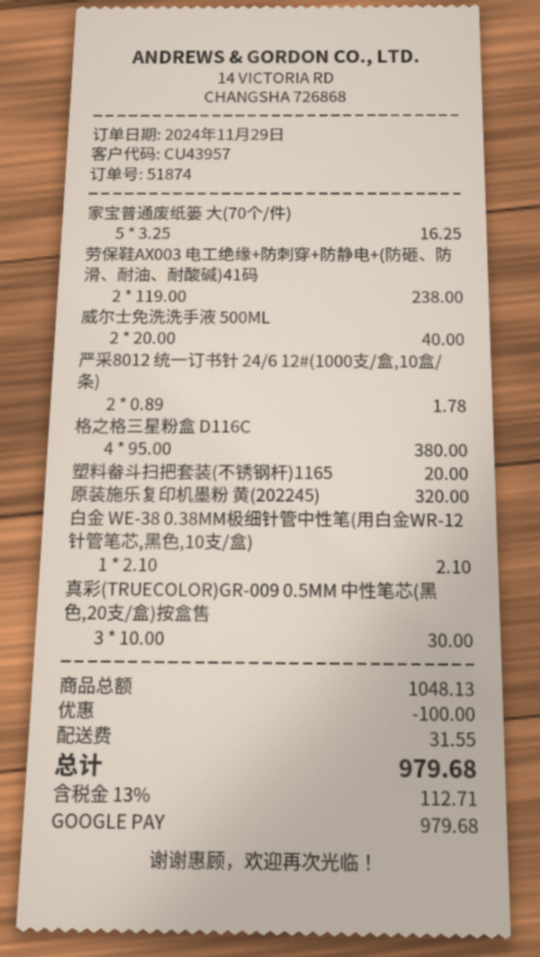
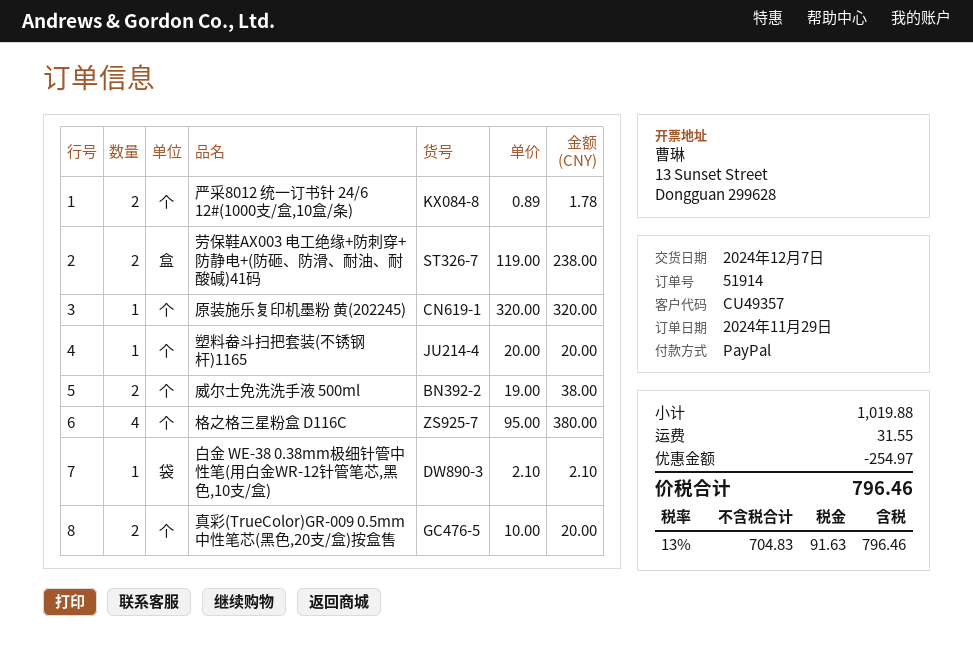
order number: 51874 -> 51914
customer number: CU43957 -> CU49357
payment method: Google Pay -> PayPal
家宝普通废纸篓 大(70个/件): 5 x 3.25 = 16.25 -> none
威尔士免洗洗手液 500ML: 2 x 20.00 = 40.00 -> 2 x 19.00 = 38.00
真彩(TRUECOLOR)GR-009 0.5MM 中性笔芯(黑色,20支/盒)按盒售: 3 x 10.00 = 30.00 -> 2 x 10.00 = 20.00
subtotal: 1048.13 -> 1019.88
discount: 100.00 -> 254.97
tax: 13% = 112.71 -> 13% = 91.63
total: 979.68 -> 796.46

